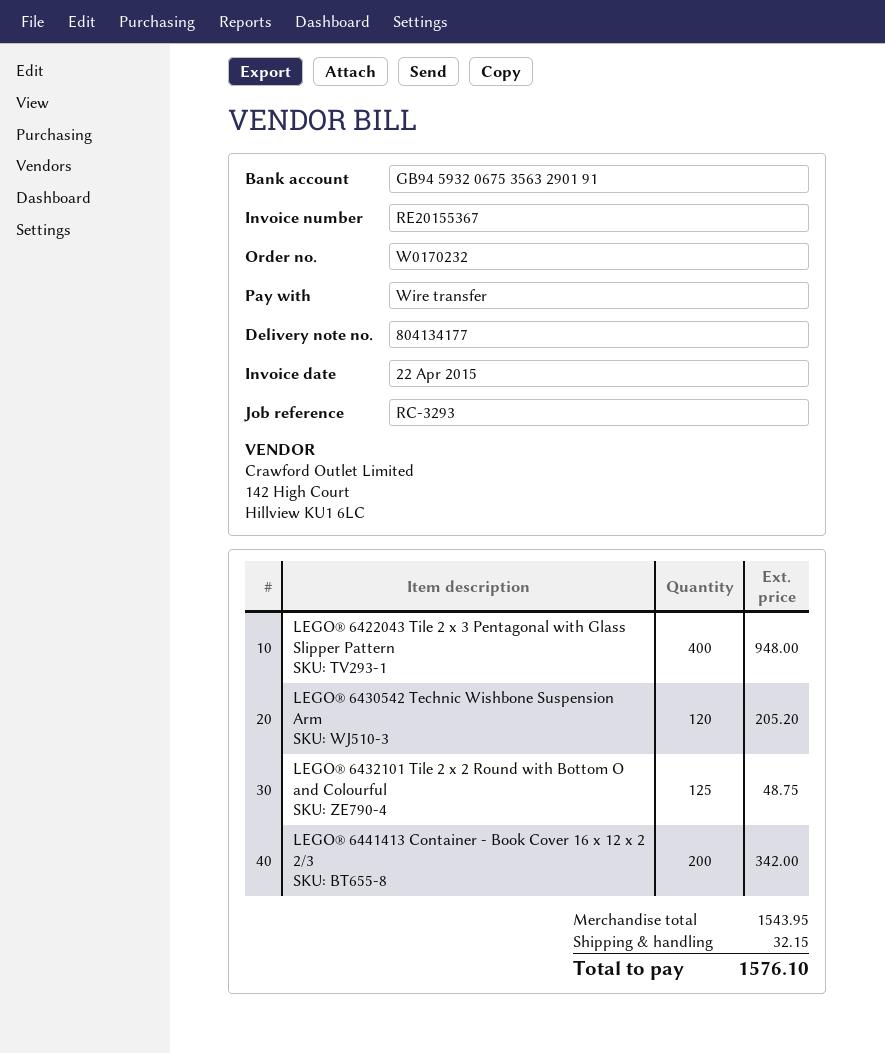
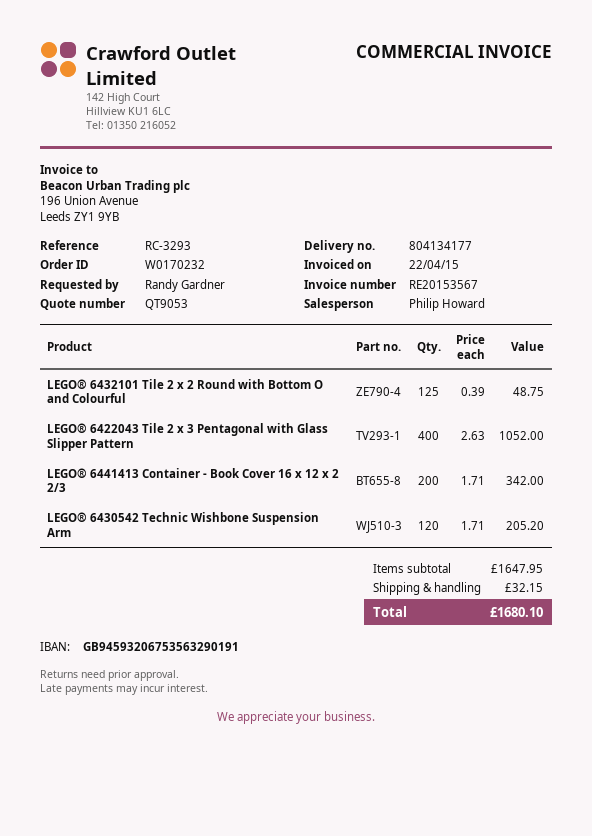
invoice number: RE20155367 -> RE20153567
LEGO® 6422043 Tile 2 x 3 Pentagonal with Glass Slipper Pattern: 400 for 948.00 -> 400 for 1052.00
subtotal: 1543.95 -> 1647.95
total: 1576.10 -> 1680.10

